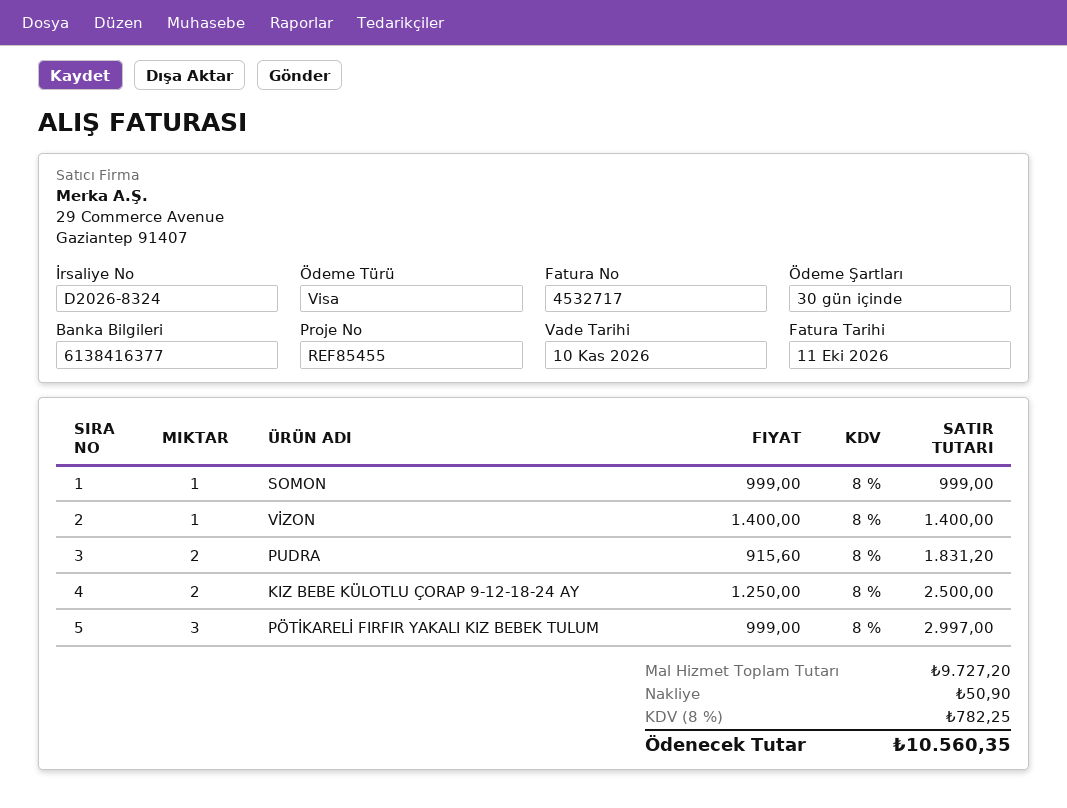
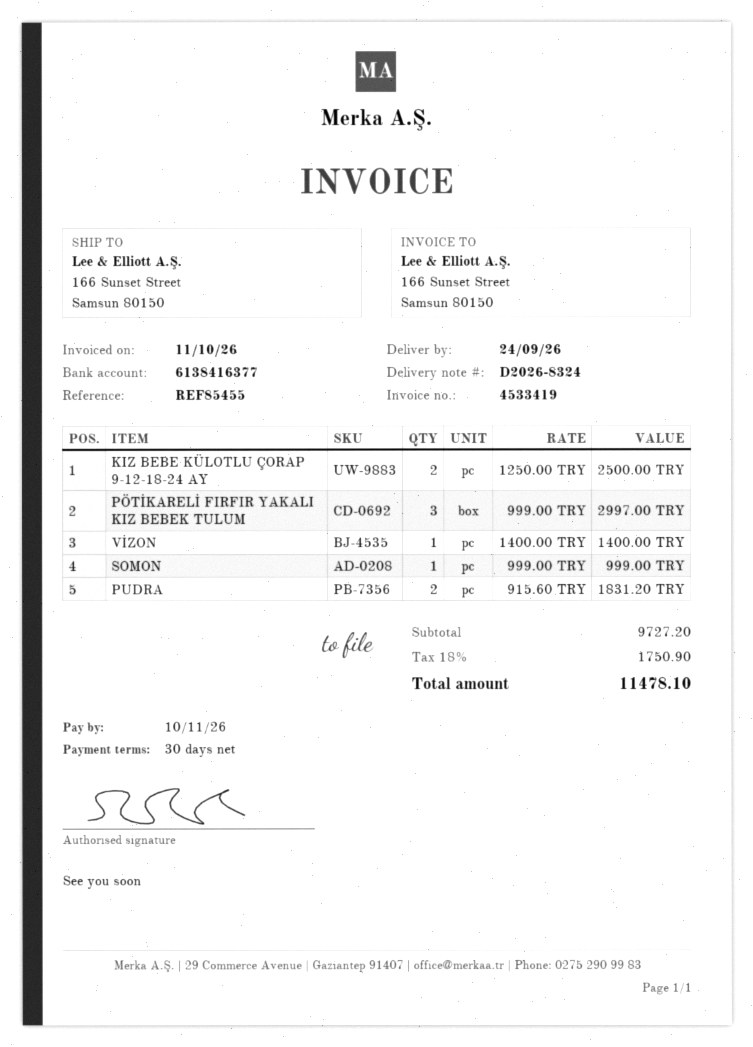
invoice number: 4532717 -> 4533419
shipping: 50.90 -> none
tax: 8% = 782.25 -> 18% = 1750.90
total: 10560.35 -> 11478.10

